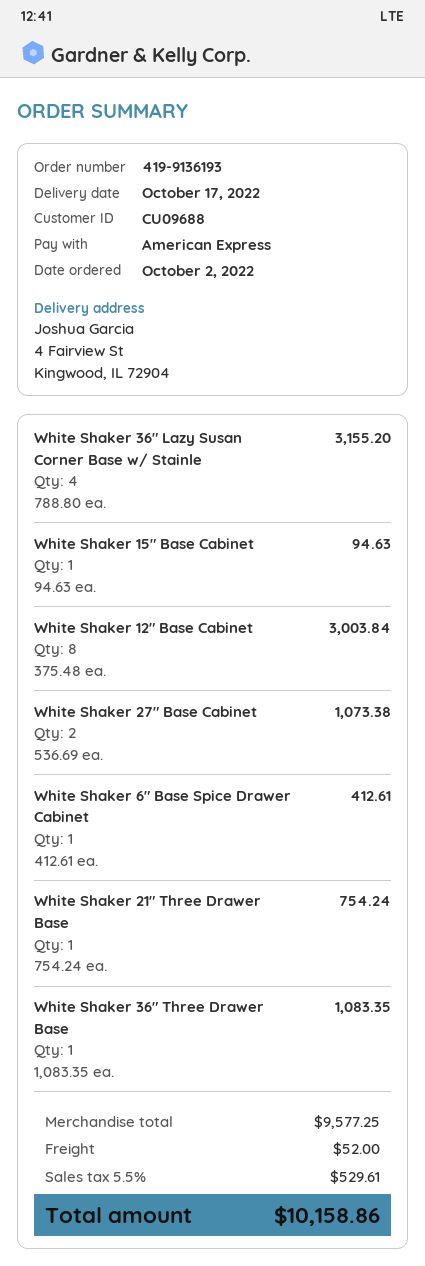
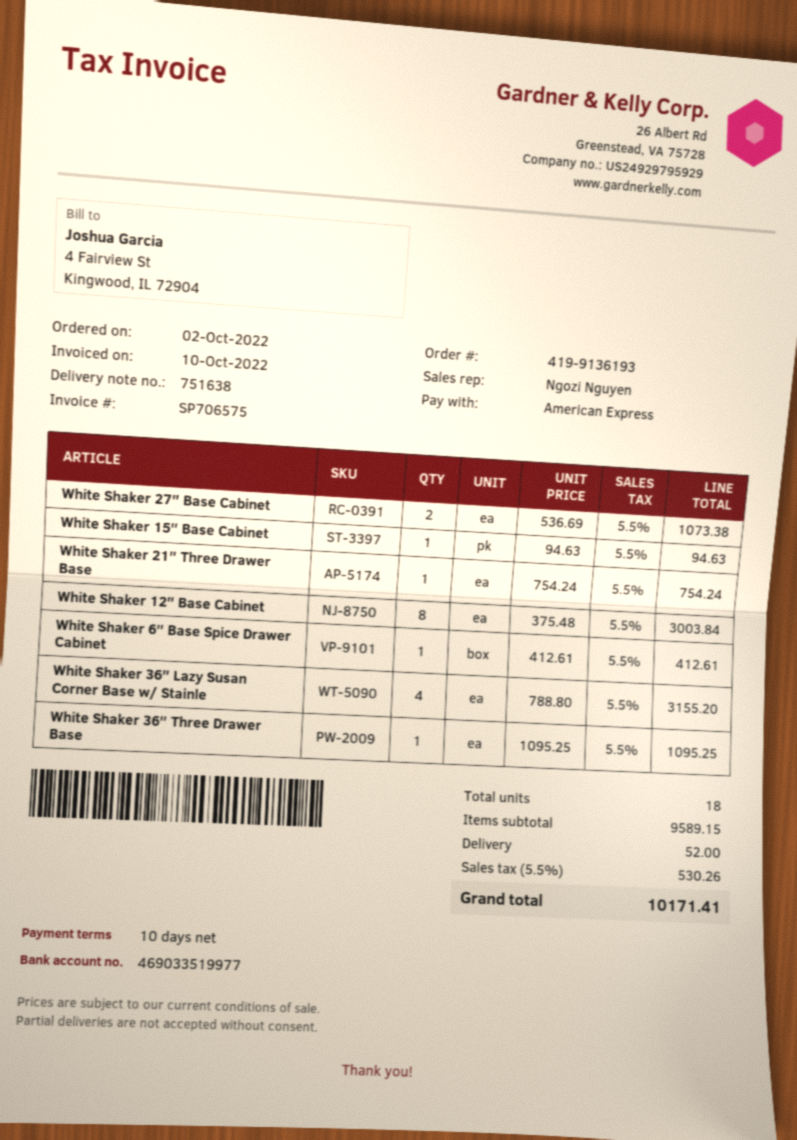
White Shaker 36″ Three Drawer Base: 1 x 1083.35 = 1083.35 -> 1 x 1095.25 = 1095.25
subtotal: 9577.25 -> 9589.15
tax: 5.5% = 529.61 -> 5.5% = 530.26
total: 10158.86 -> 10171.41

